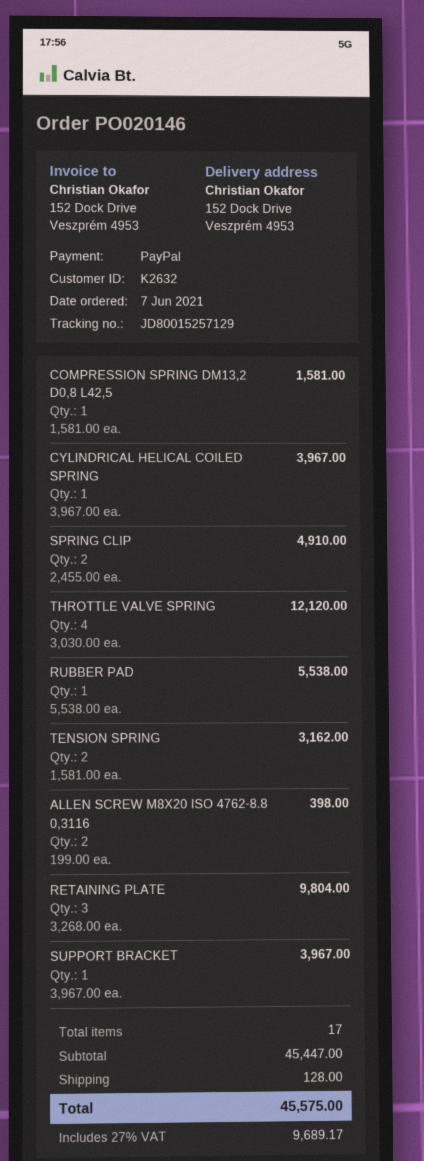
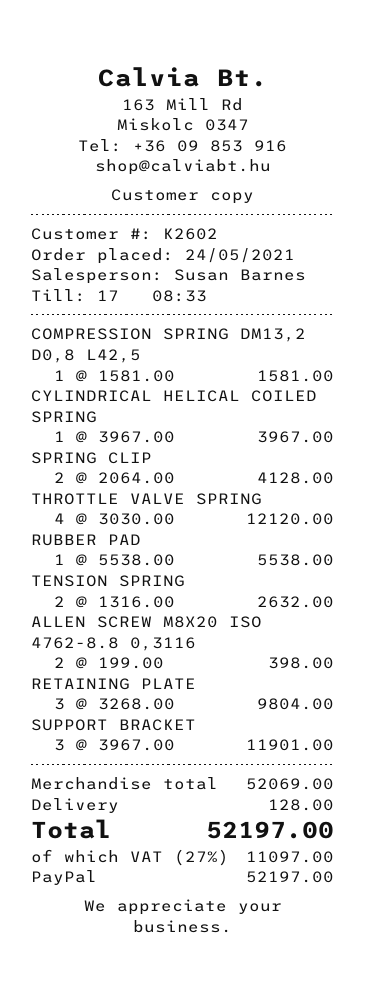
order date: 2021-06-07 -> 2021-05-24
customer number: K2632 -> K2602
SPRING CLIP: 2 x 2455.00 = 4910.00 -> 2 x 2064.00 = 4128.00
TENSION SPRING: 2 x 1581.00 = 3162.00 -> 2 x 1316.00 = 2632.00
SUPPORT BRACKET: 1 x 3967.00 = 3967.00 -> 3 x 3967.00 = 11901.00
subtotal: 45447.00 -> 52069.00
tax: 27% = 9689.17 -> 27% = 11097.00
total: 45575.00 -> 52197.00

